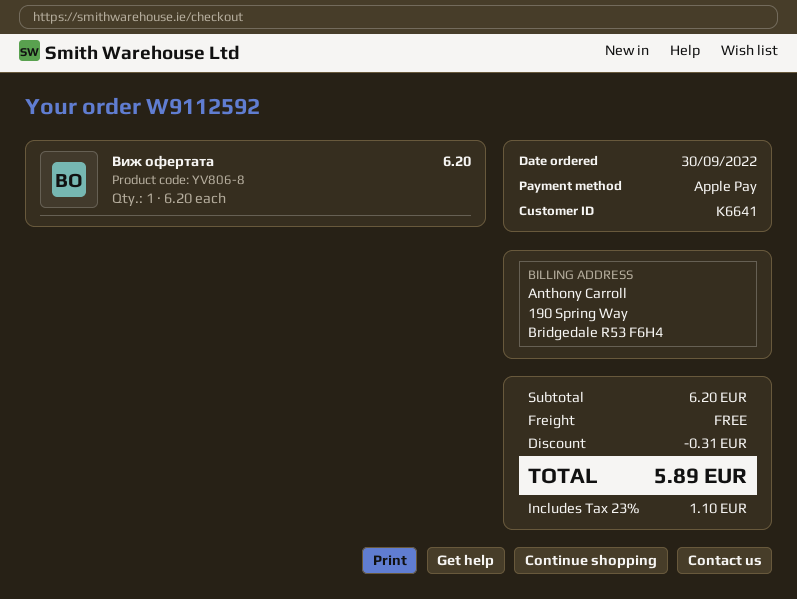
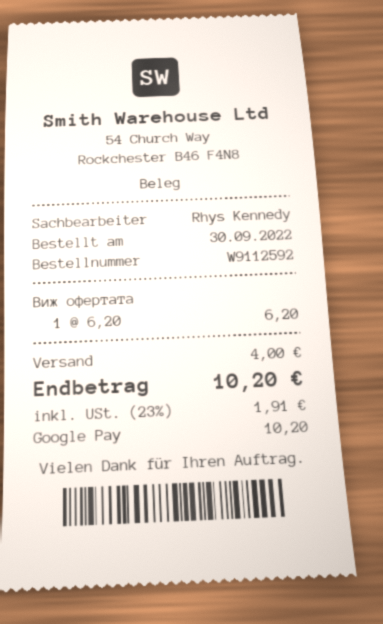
payment method: Apple Pay -> Google Pay
discount: 0.31 -> none
shipping: 0.00 -> 4.00
tax: 23% = 1.10 -> 23% = 1.91
total: 5.89 -> 10.20

